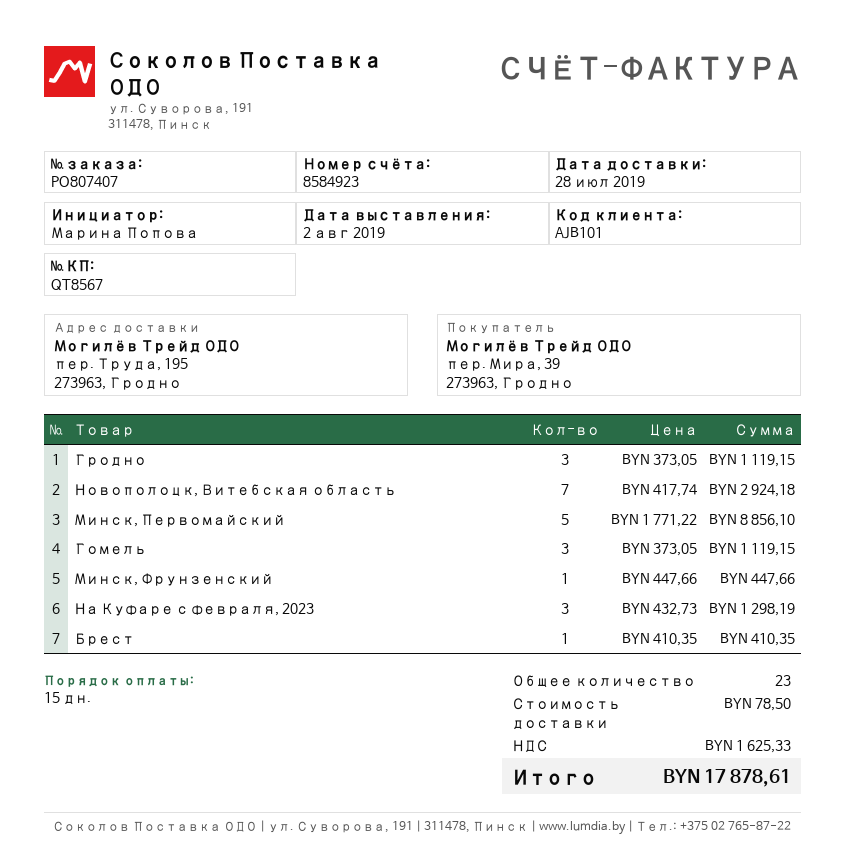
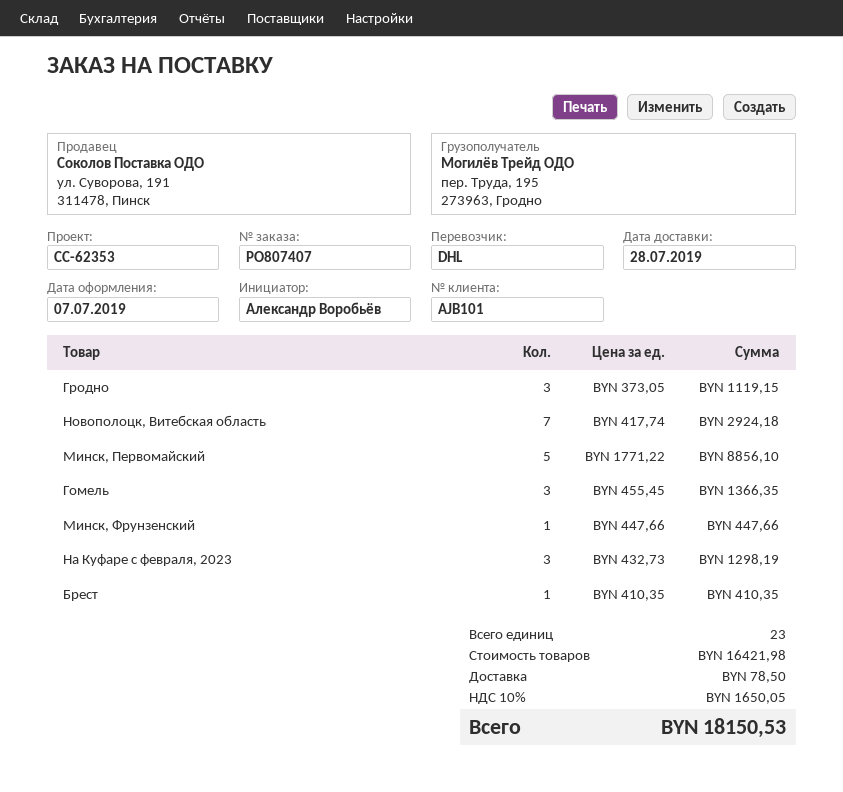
ordered by: Марина Попова -> Александр Воробьёв
Гомель: 3 x 373.05 = 1119.15 -> 3 x 455.45 = 1366.35
tax: 1625.33 -> 1650.05
total: 17878.61 -> 18150.53

